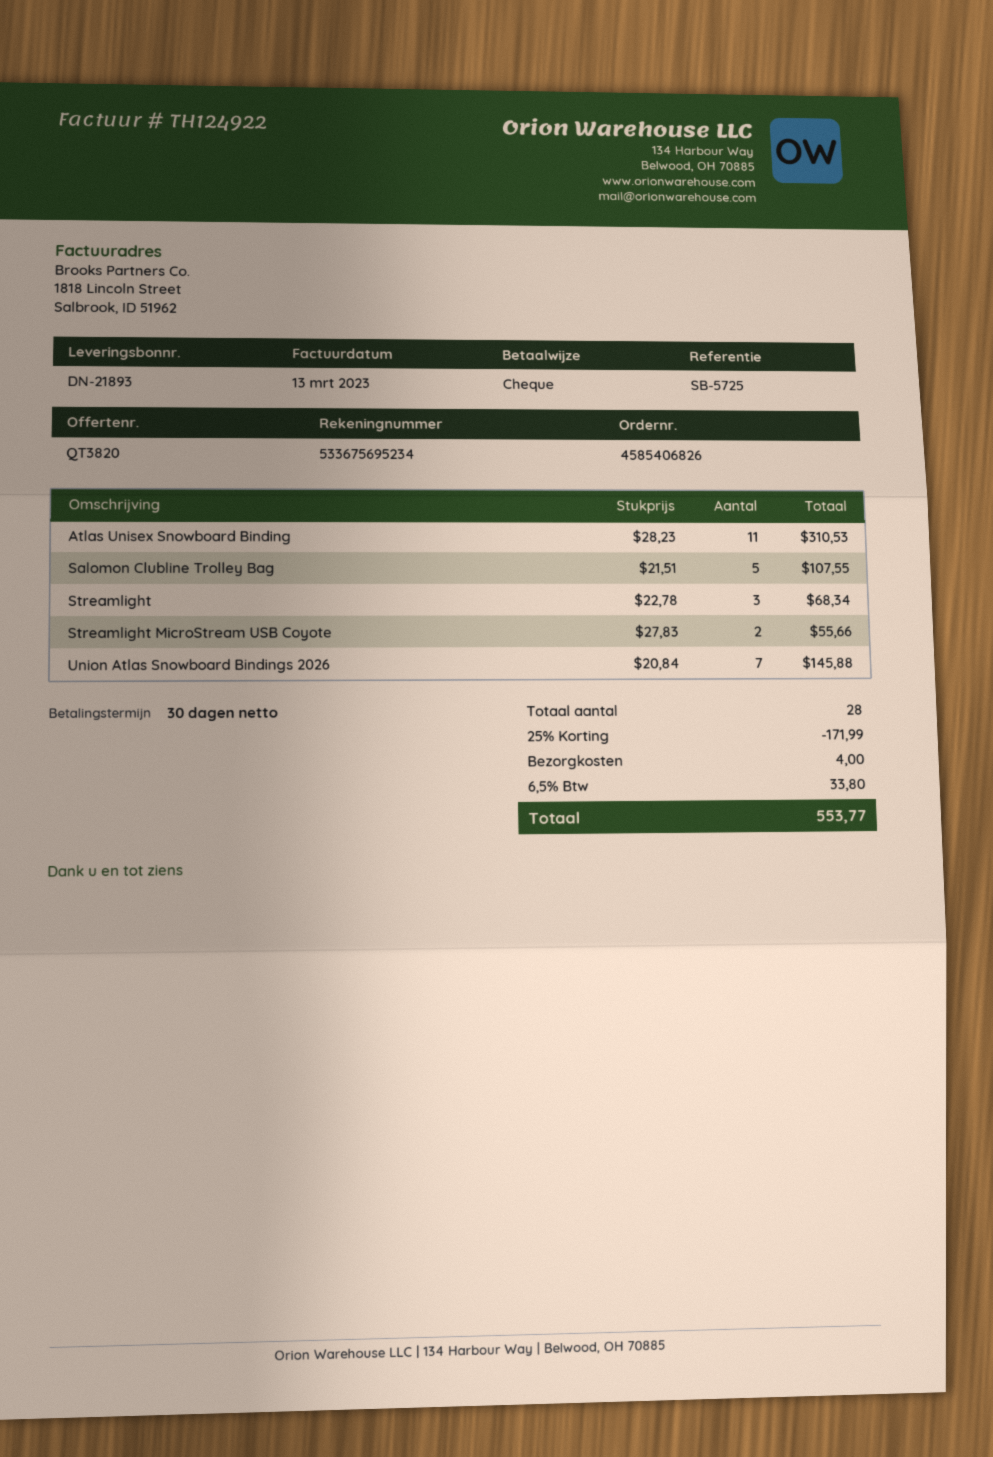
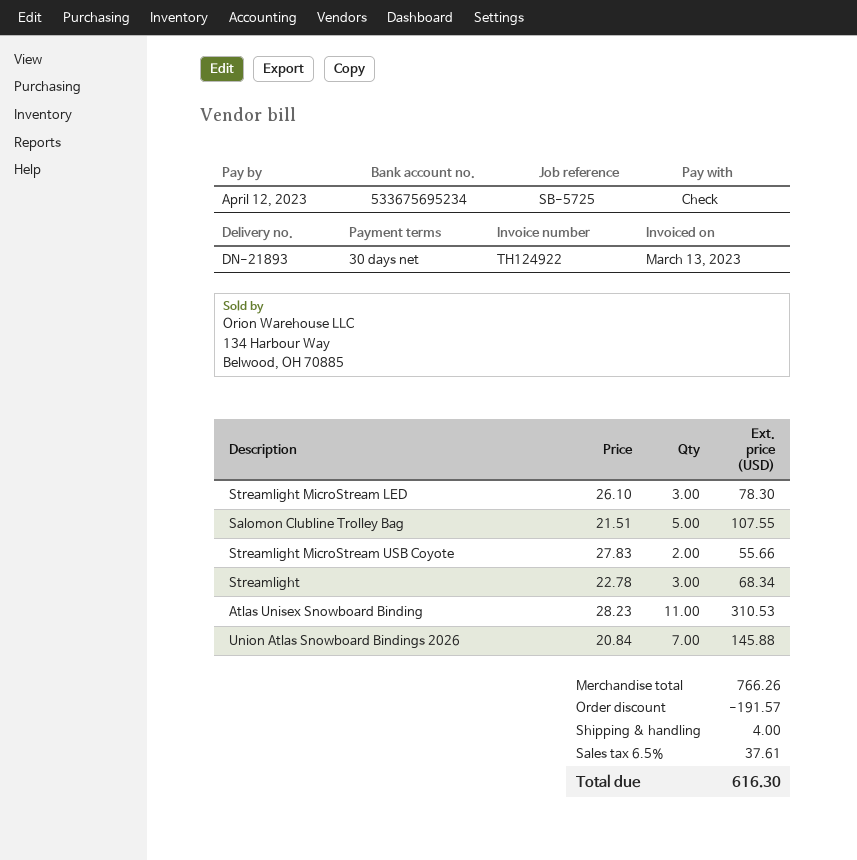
Streamlight MicroStream LED: none -> 3 x 26.10 = 78.30
discount: 171.99 -> 191.57
tax: 6.5% = 33.80 -> 6.5% = 37.61
total: 553.77 -> 616.30

